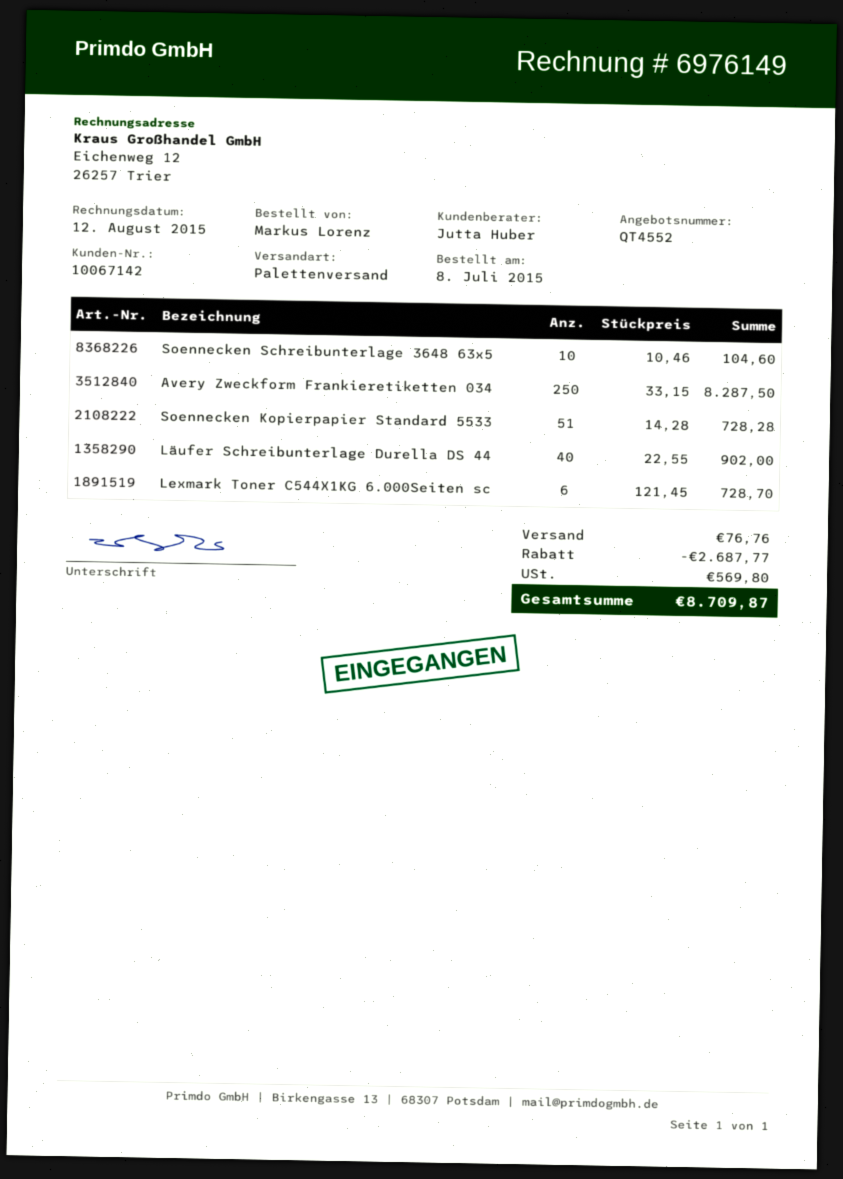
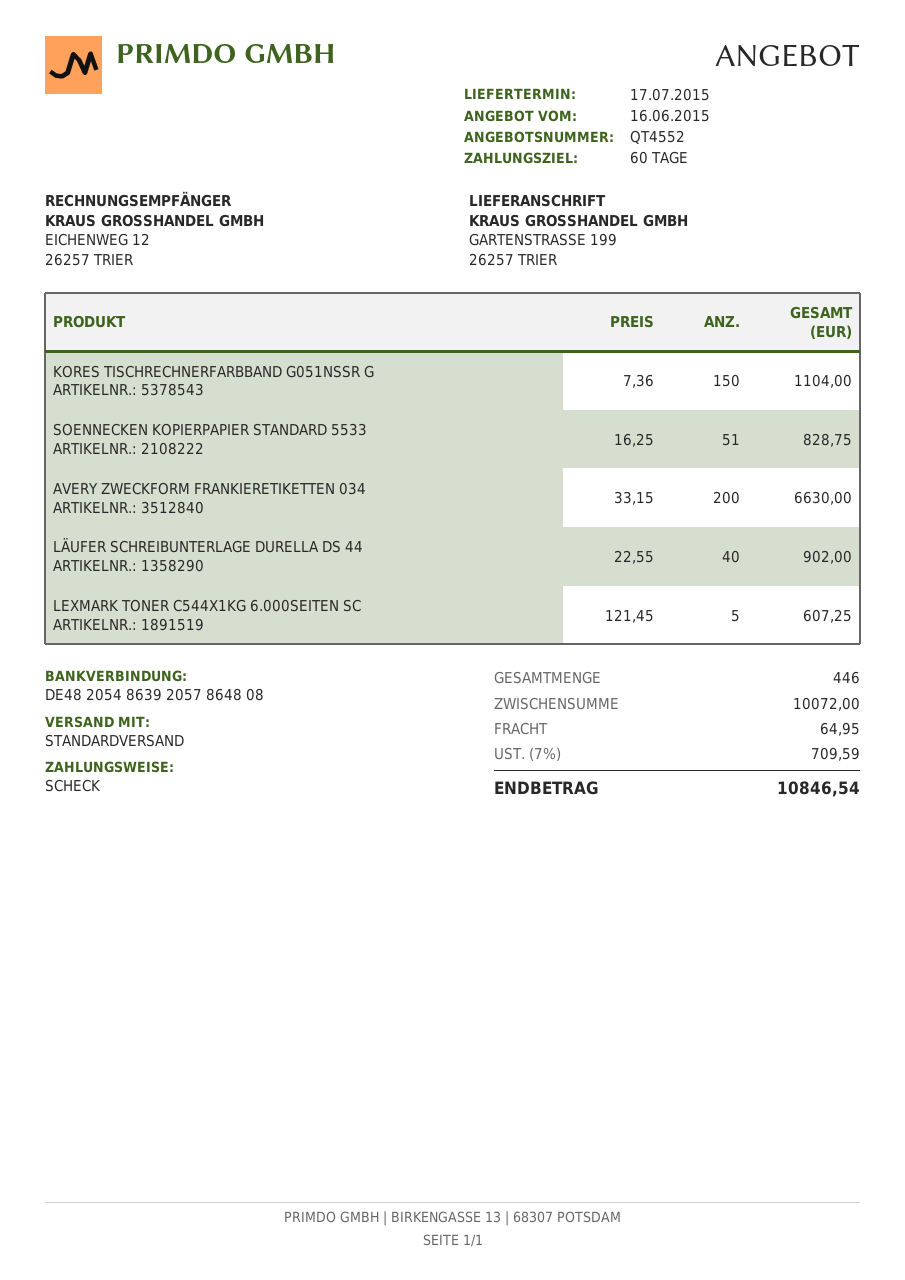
shipping method: pallet freight -> standard
Soennecken Schreibunterlage 3648 63x5: 10 x 10.46 = 104.60 -> none
Avery Zweckform Frankieretiketten 034: 250 x 33.15 = 8287.50 -> 200 x 33.15 = 6630.00
Soennecken Kopierpapier Standard 5533: 51 x 14.28 = 728.28 -> 51 x 16.25 = 828.75
Lexmark Toner C544X1KG 6.000Seiten sc: 6 x 121.45 = 728.70 -> 5 x 121.45 = 607.25
KORES TISCHRECHNERFARBBAND G051NSSR G: none -> 150 x 7.36 = 1104.00
discount: 2687.77 -> none
shipping: 76.76 -> 64.95
tax: 569.80 -> 709.59
total: 8709.87 -> 10846.54

